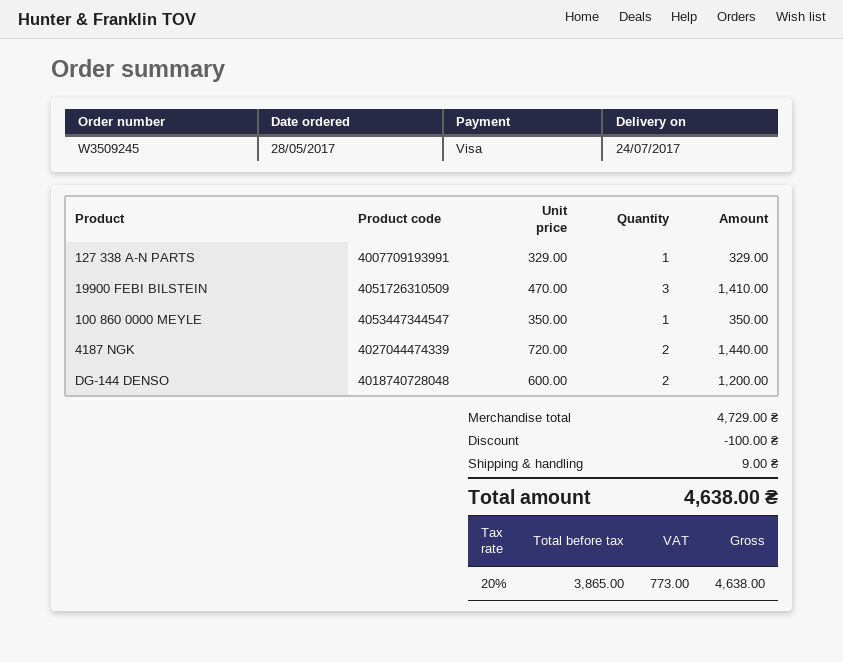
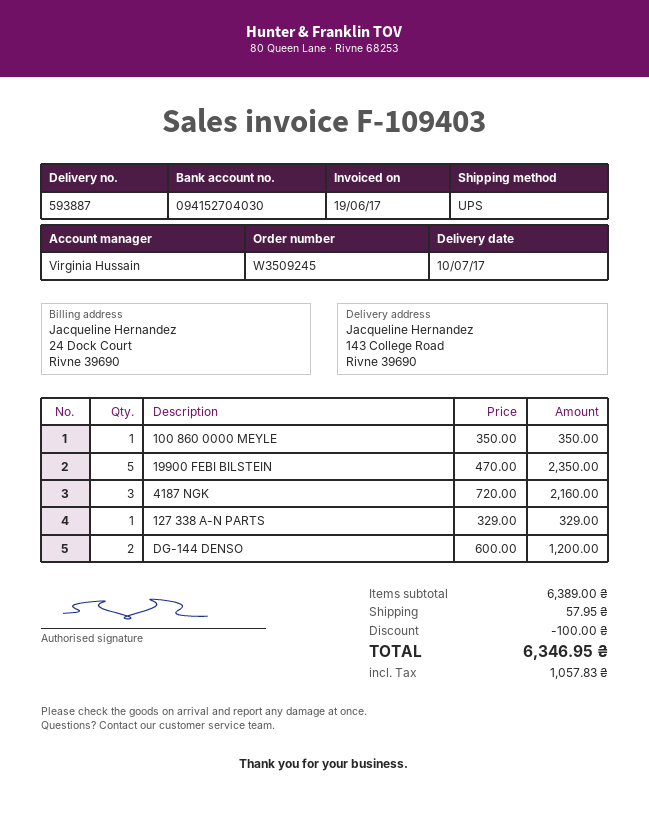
delivery date: 2017-07-24 -> 2017-07-10
19900 FEBI BILSTEIN: 3 x 470.00 = 1410.00 -> 5 x 470.00 = 2350.00
4187 NGK: 2 x 720.00 = 1440.00 -> 3 x 720.00 = 2160.00
subtotal: 4729.00 -> 6389.00
shipping: 9.00 -> 57.95
tax: 773.00 -> 1057.83
total: 4638.00 -> 6346.95

